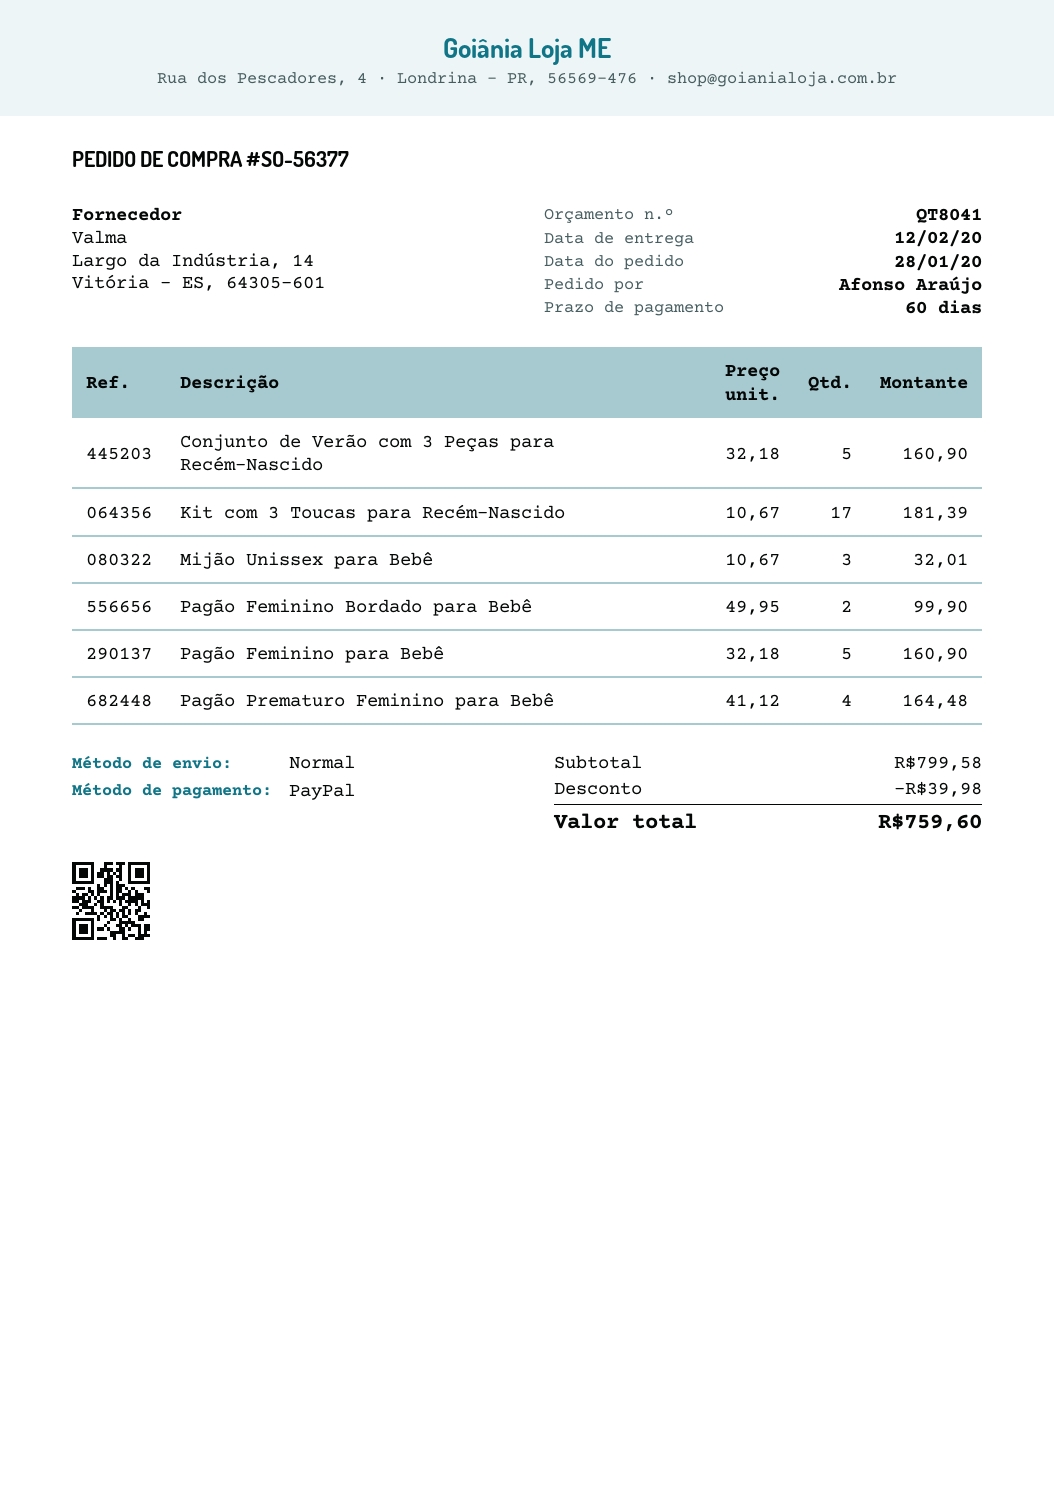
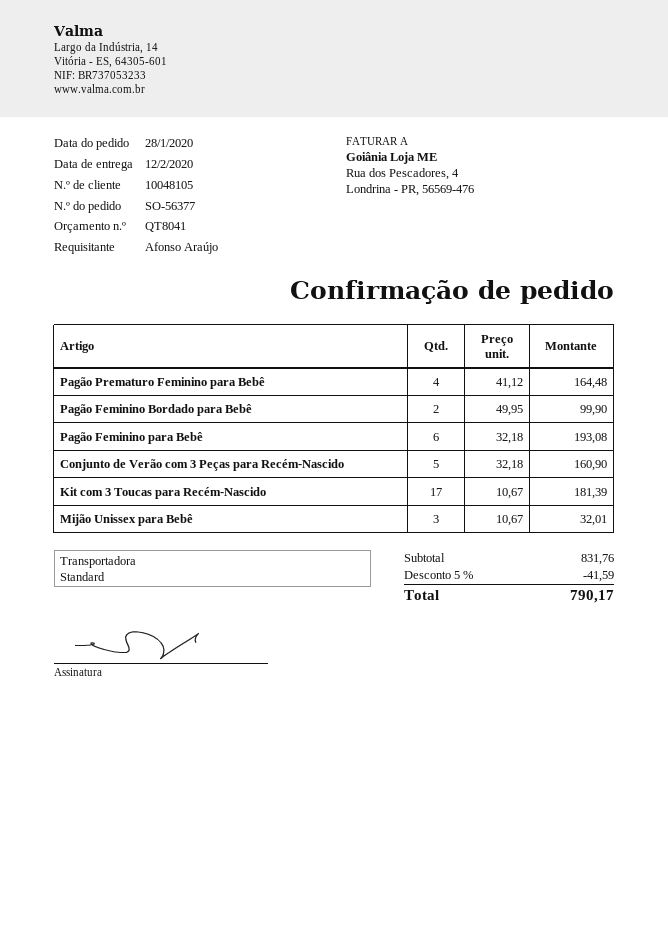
Pagão Feminino para Bebê: 5 x 32.18 = 160.90 -> 6 x 32.18 = 193.08
subtotal: 799.58 -> 831.76
discount: 39.98 -> 41.59
total: 759.60 -> 790.17

